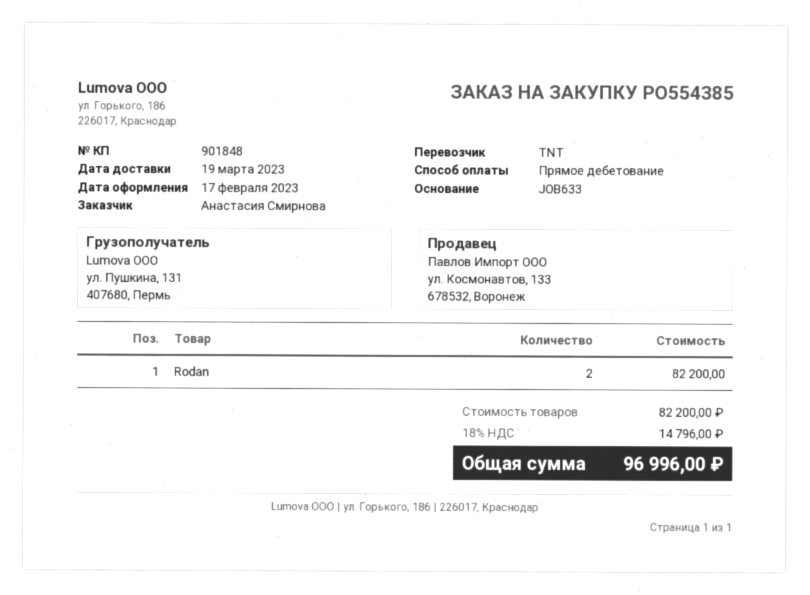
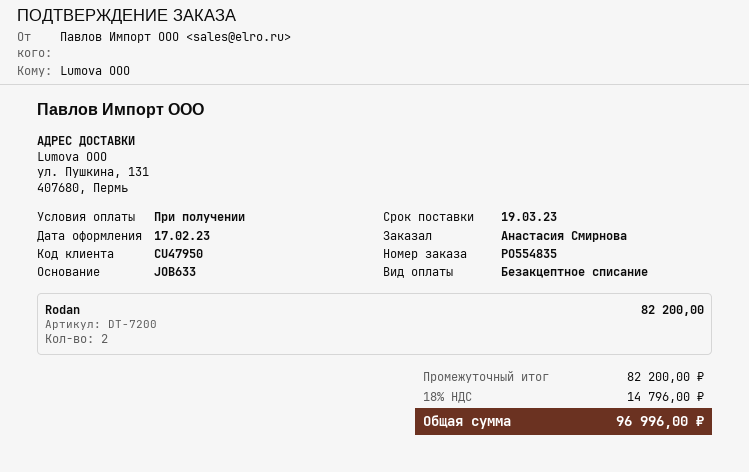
order number: PO554385 -> PO554835

